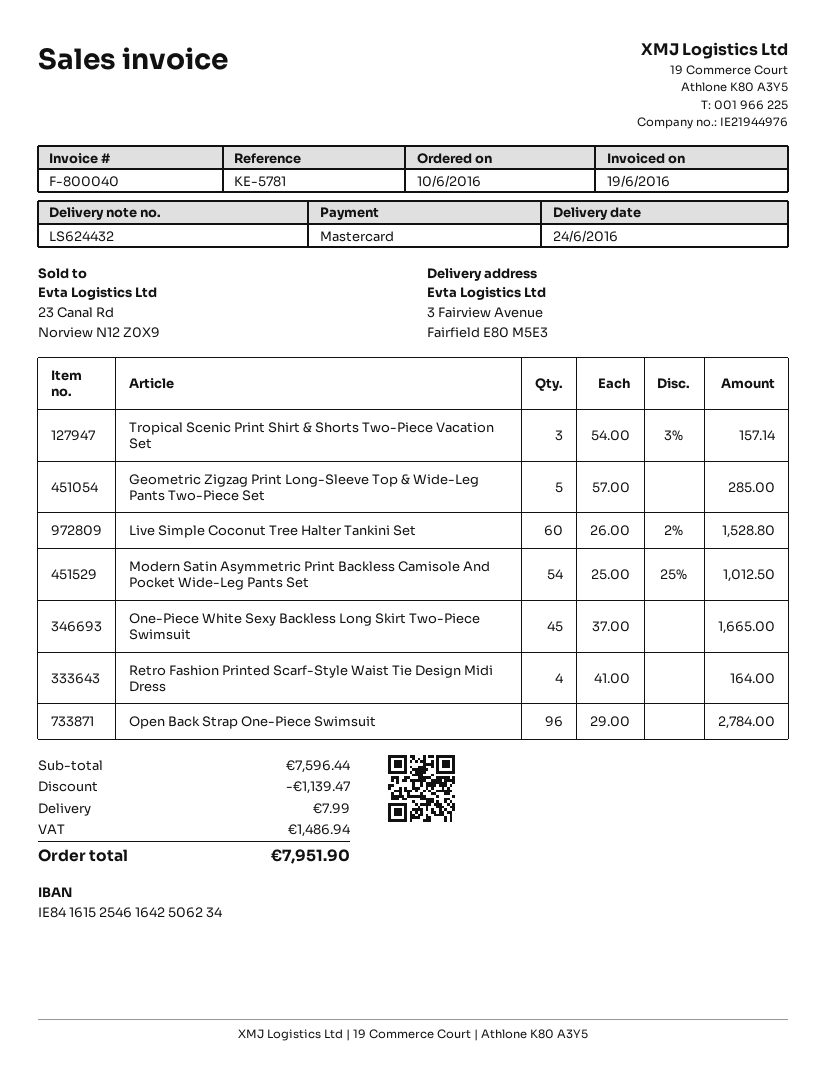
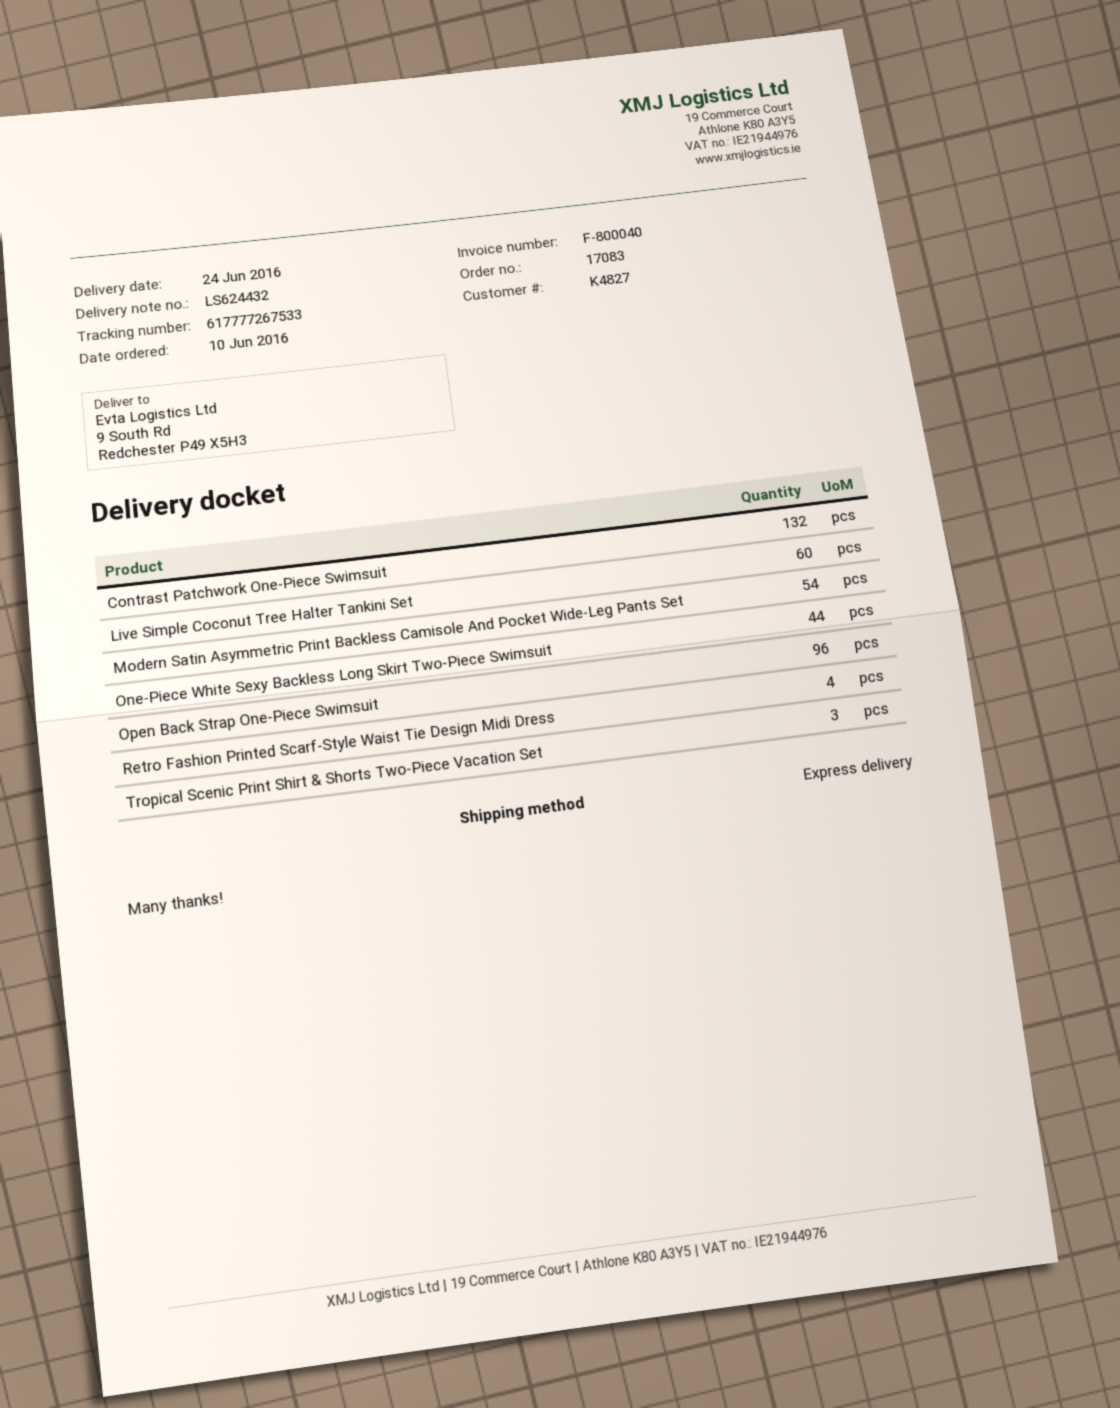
ship to: 3 Fairview Avenue, Fairfield E80 M5E3 -> 9 South Rd, Redchester P49 X5H3
Geometric Zigzag Print Long-Sleeve Top & Wide-Leg Pants Two-Piece Set: 5 -> none
One-Piece White Sexy Backless Long Skirt Two-Piece Swimsuit: 45 -> 44
Contrast Patchwork One-Piece Swimsuit: none -> 132

